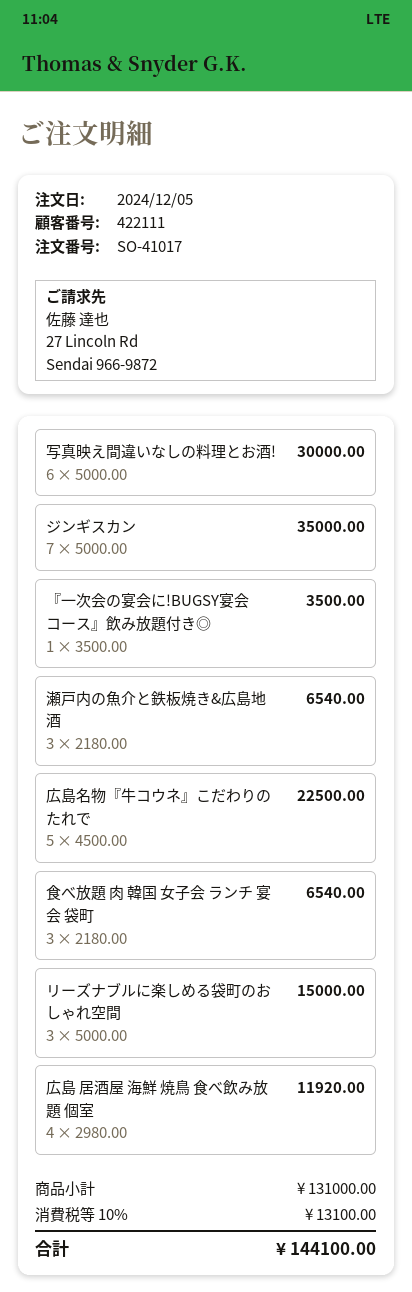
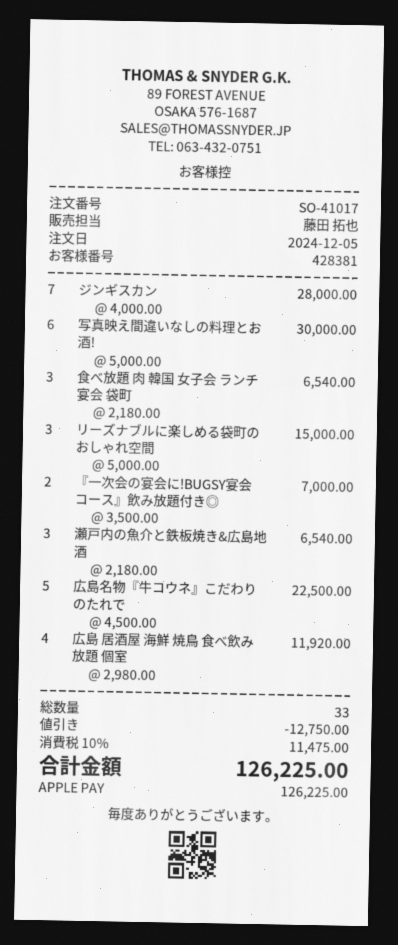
customer number: 422111 -> 428381
ジンギスカン: 7 x 5000.00 = 35000.00 -> 7 x 4000.00 = 28000.00
『一次会の宴会に!BUGSY宴会コース』飲み放題付き◎: 1 x 3500.00 = 3500.00 -> 2 x 3500.00 = 7000.00
discount: none -> 12750.00
tax: 10% = 13100.00 -> 10% = 11475.00
total: 144100.00 -> 126225.00

